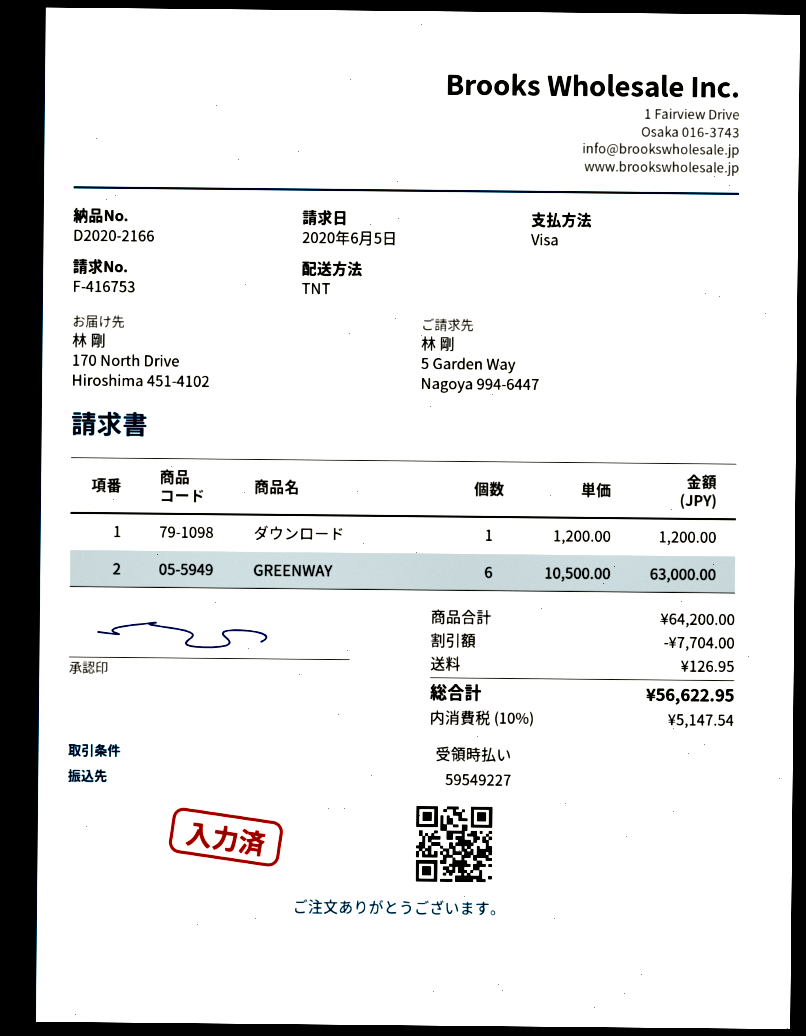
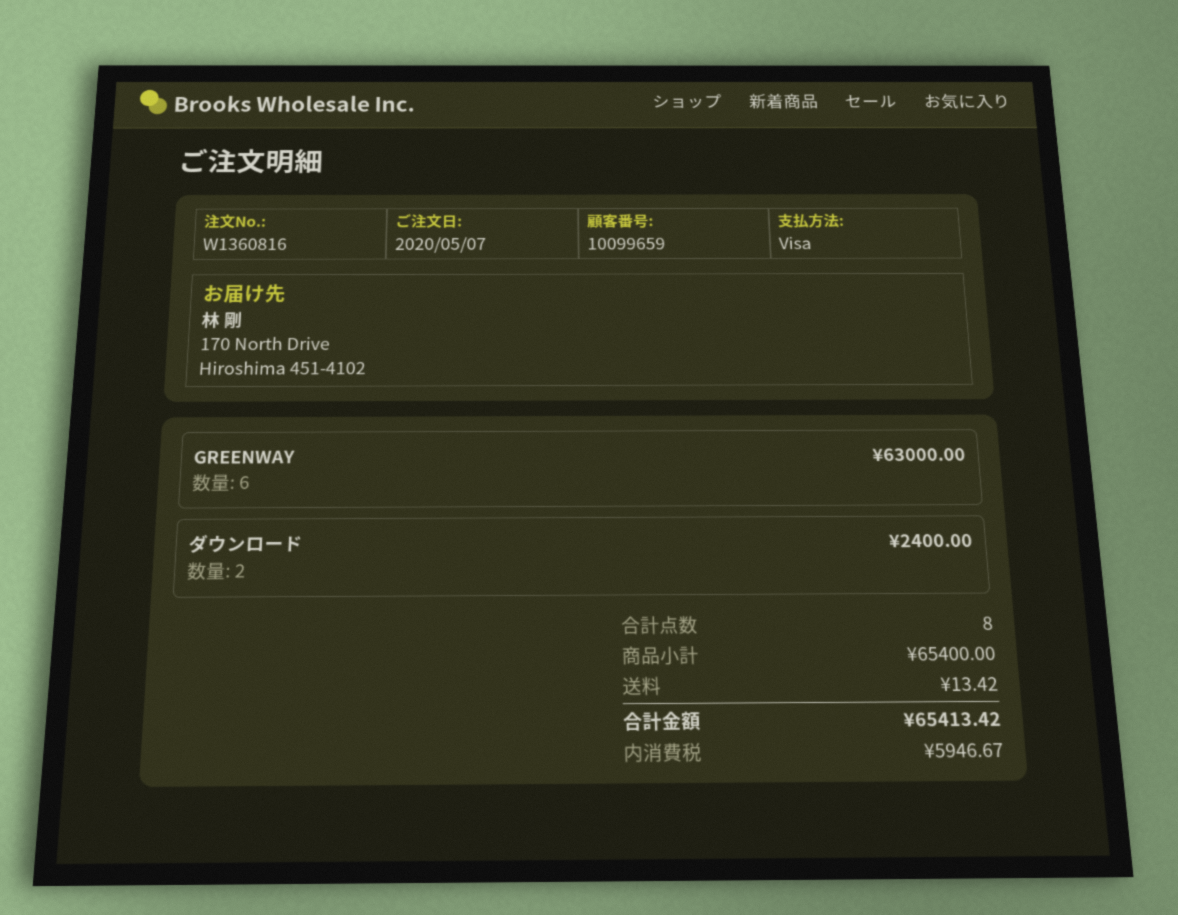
ダウンロード: 1 for 1200.00 -> 2 for 2400.00
subtotal: 64200.00 -> 65400.00
discount: 7704.00 -> none
shipping: 126.95 -> 13.42
tax: 5147.54 -> 5946.67
total: 56622.95 -> 65413.42

